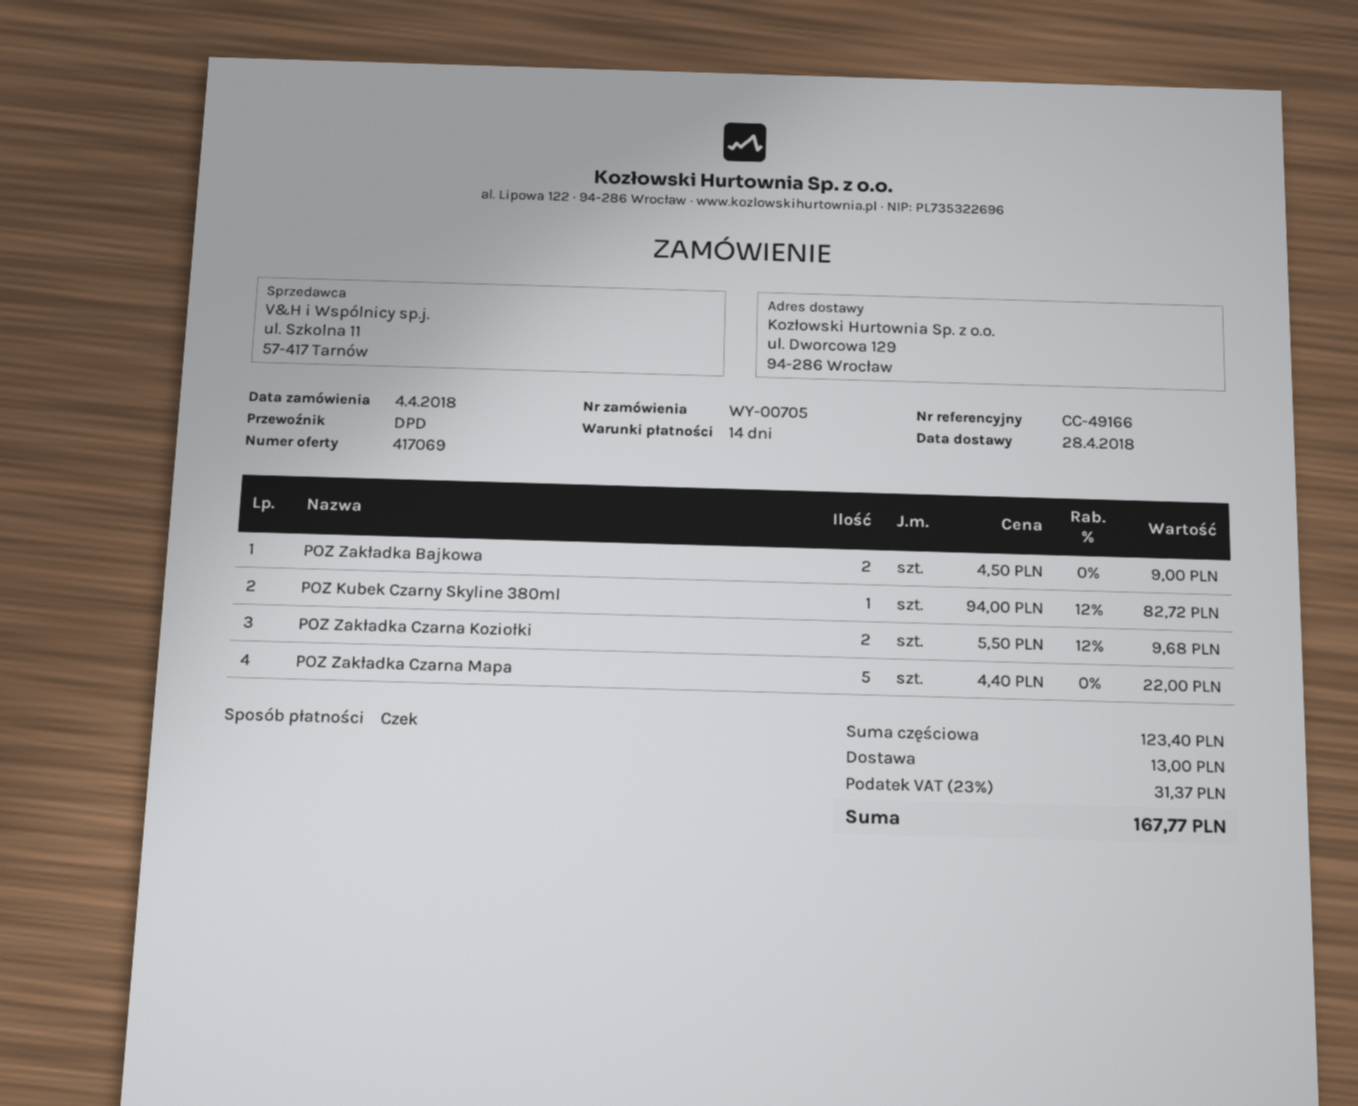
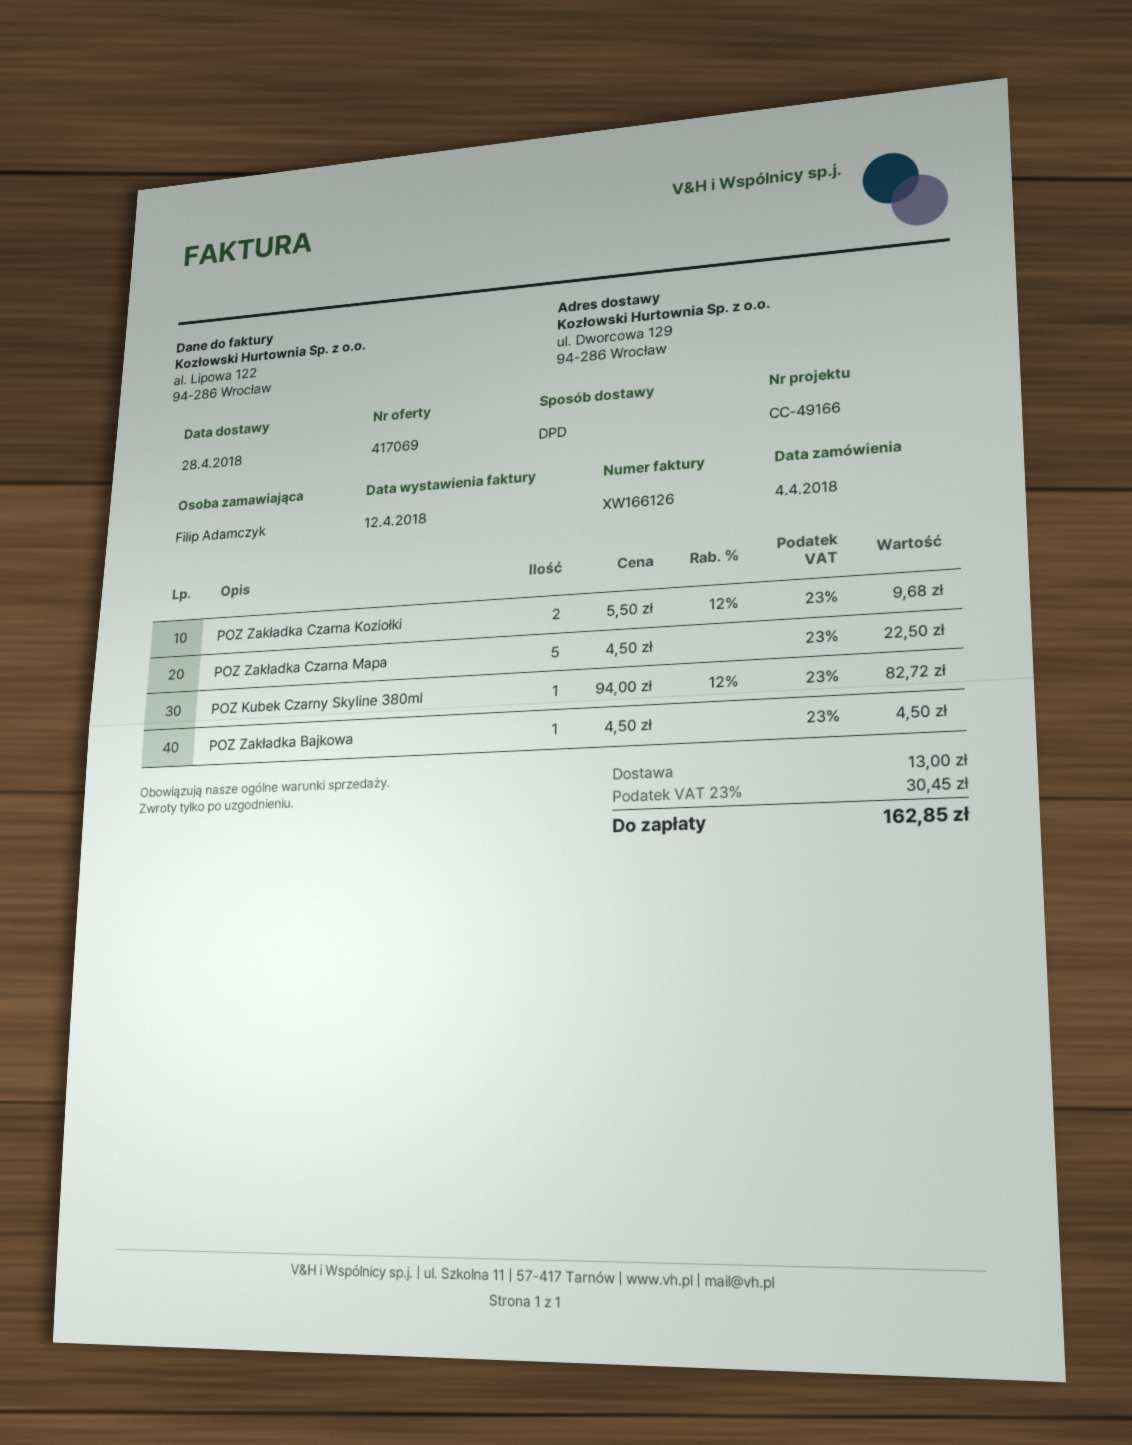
POZ Zakładka Bajkowa: 2 x 4.50 = 9.00 -> 1 x 4.50 = 4.50
POZ Zakładka Czarna Mapa: 5 x 4.40 = 22.00 -> 5 x 4.50 = 22.50
tax: 23% = 31.37 -> 23% = 30.45
total: 167.77 -> 162.85

